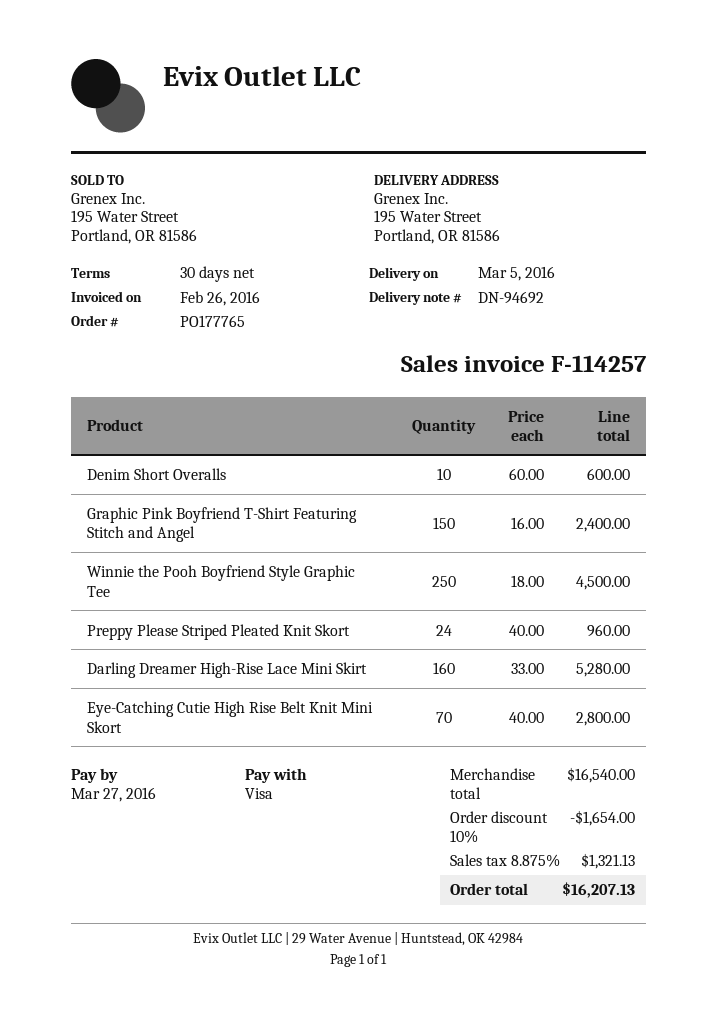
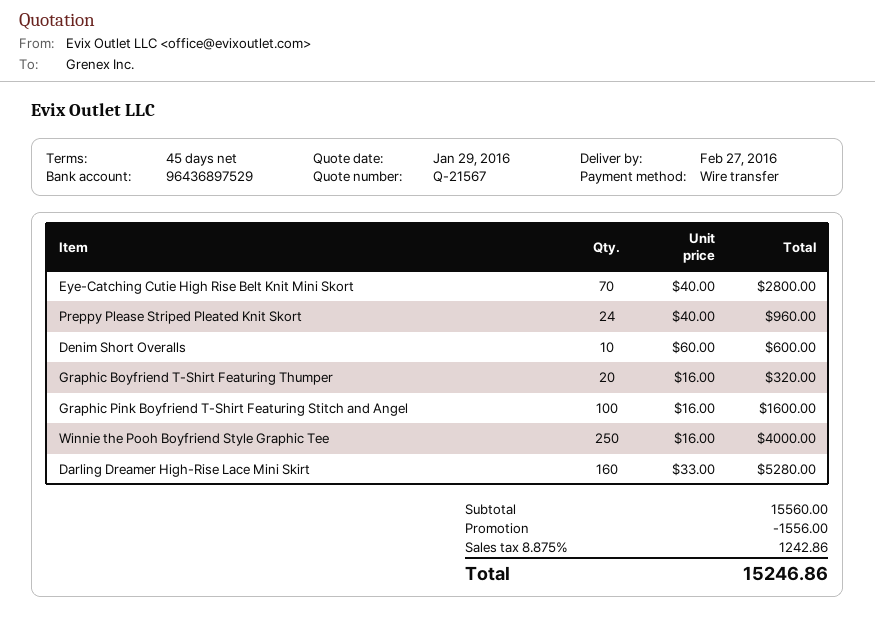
delivery date: 2016-03-05 -> 2016-02-27
payment terms: 30 days -> 45 days
payment method: Visa -> bank transfer
Graphic Pink Boyfriend T-Shirt Featuring Stitch and Angel: 150 x 16.00 = 2400.00 -> 100 x 16.00 = 1600.00
Winnie the Pooh Boyfriend Style Graphic Tee: 250 x 18.00 = 4500.00 -> 250 x 16.00 = 4000.00
Graphic Boyfriend T-Shirt Featuring Thumper: none -> 20 x 16.00 = 320.00
subtotal: 16540.00 -> 15560.00
discount: 1654.00 -> 1556.00
tax: 8.875% = 1321.13 -> 8.875% = 1242.86
total: 16207.13 -> 15246.86

